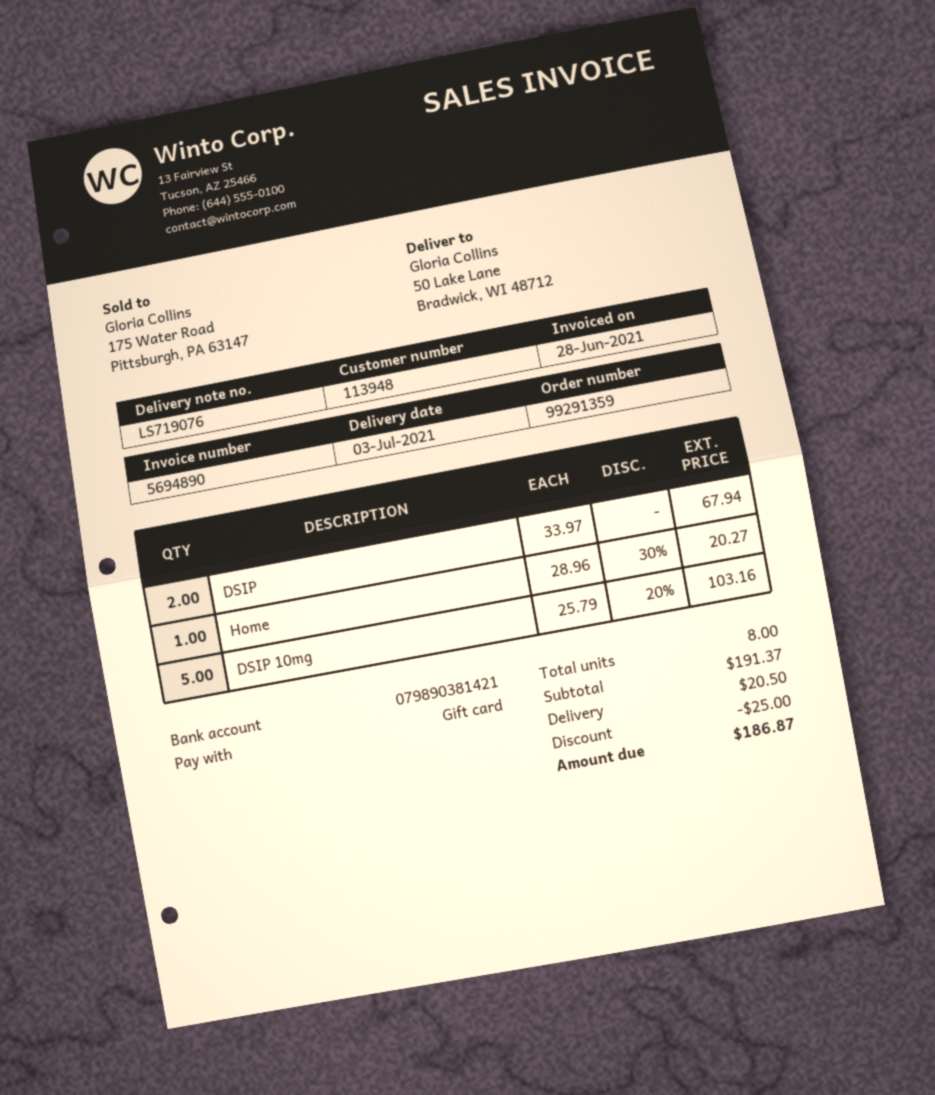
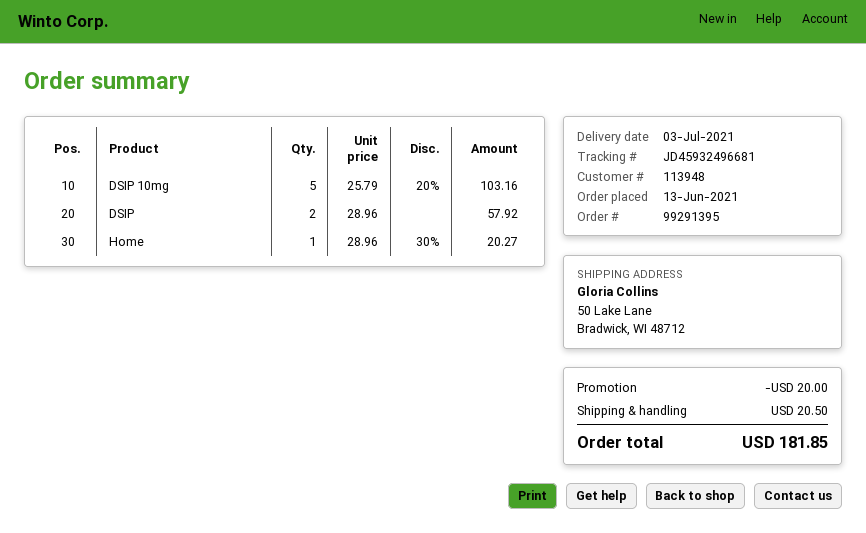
order number: 99291359 -> 99291395
DSIP: 2 x 33.97 = 67.94 -> 2 x 28.96 = 57.92
discount: 25.00 -> 20.00
total: 186.87 -> 181.85

